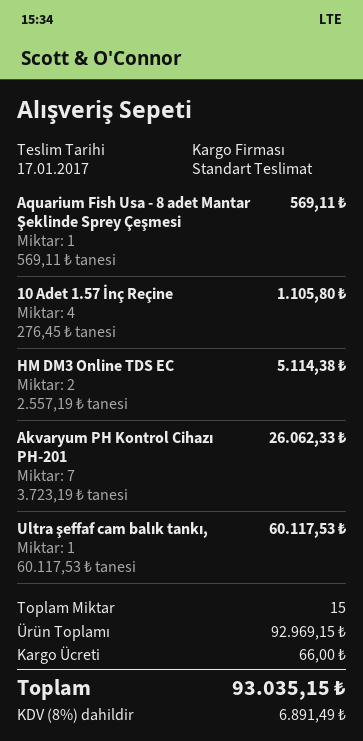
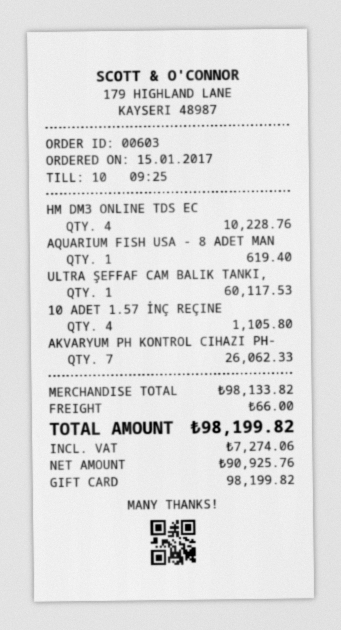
Aquarium Fish Usa - 8 adet Mantar Şeklinde Sprey Çeşmesi: 1 for 569.11 -> 1 for 619.40
HM DM3 Online TDS EC: 2 for 5114.38 -> 4 for 10228.76
subtotal: 92969.15 -> 98133.82
tax: 6891.49 -> 7274.06
total: 93035.15 -> 98199.82

